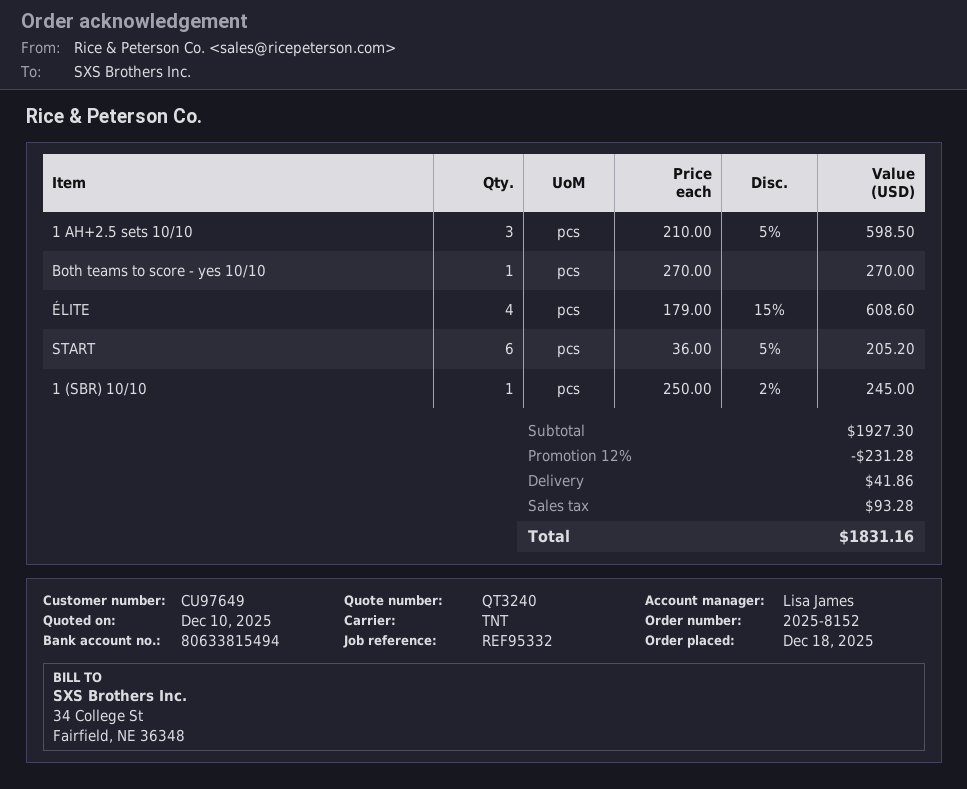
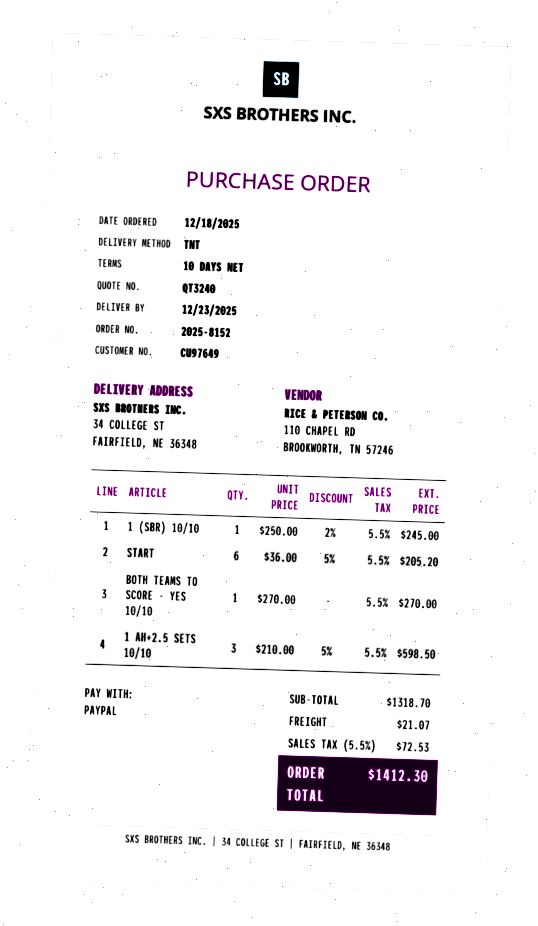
ÉLITE: 4 x 179.00 - 15% = 608.60 -> none
subtotal: 1927.30 -> 1318.70
discount: 12% = 231.28 -> none
shipping: 41.86 -> 21.07
tax: 93.28 -> 72.53
total: 1831.16 -> 1412.30

